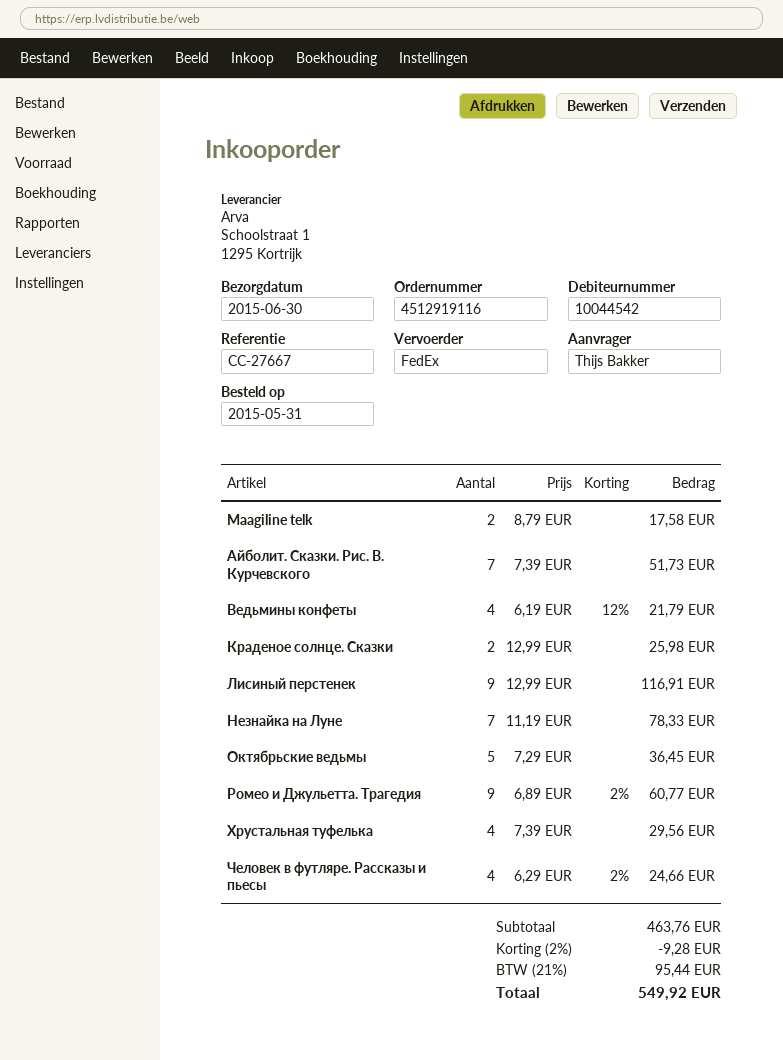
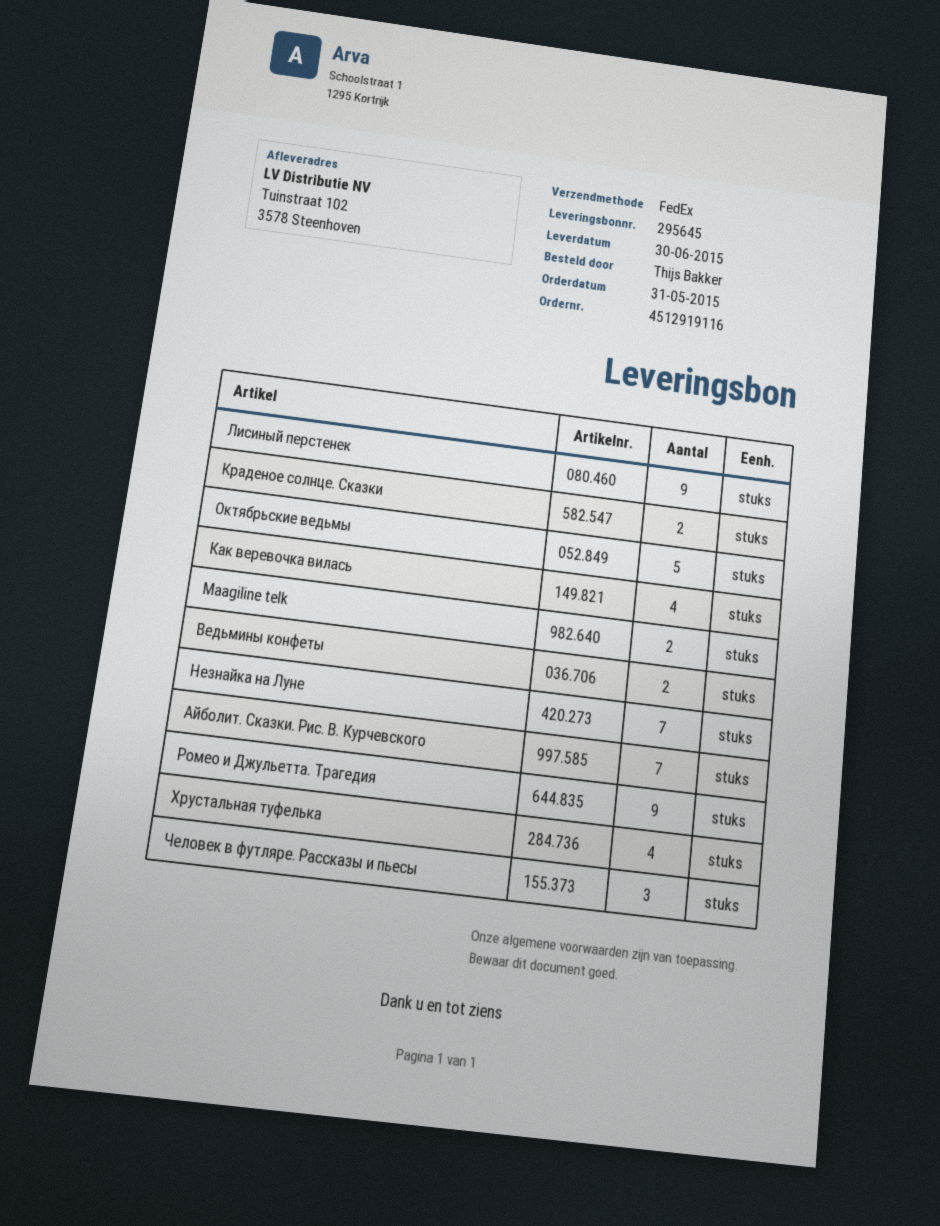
Ведьмины конфеты: 4 -> 2
Человек в футляре. Рассказы и пьесы: 4 -> 3
Как веревочка вилась: none -> 4

